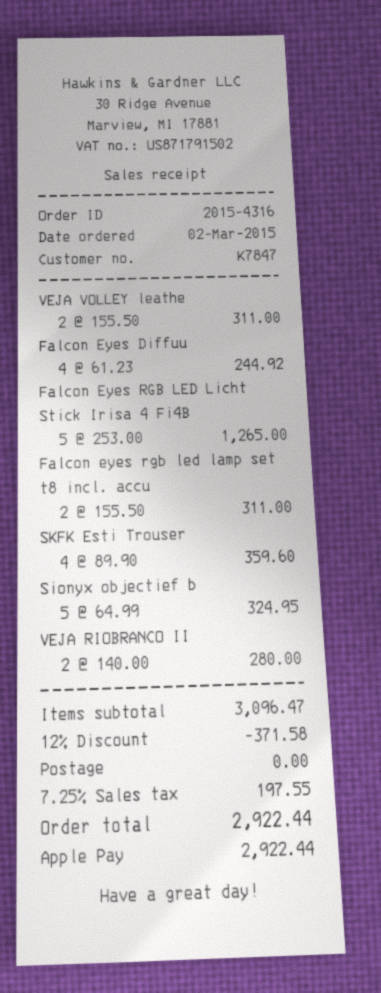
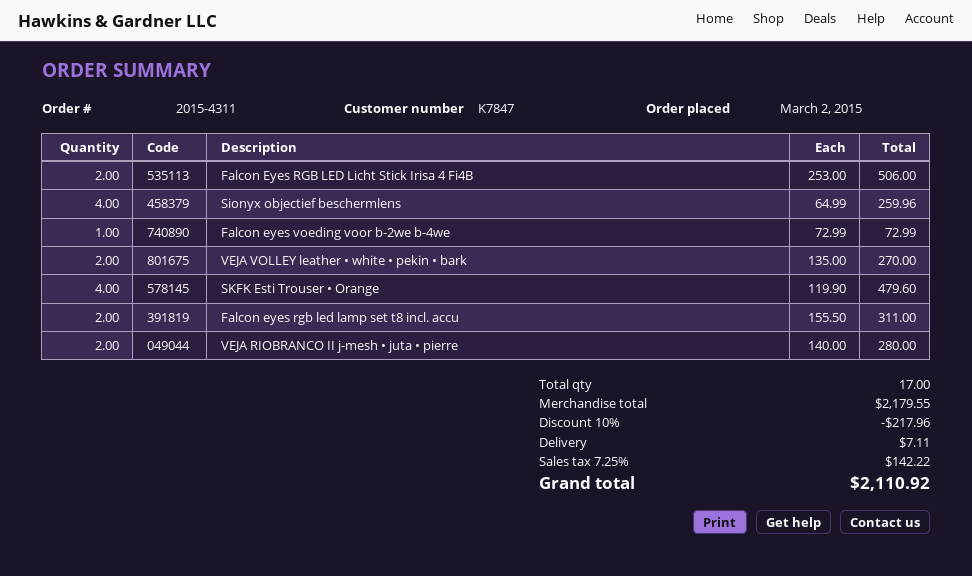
order number: 2015-4316 -> 2015-4311
VEJA VOLLEY leathe: 2 x 155.50 = 311.00 -> 2 x 135.00 = 270.00
Falcon Eyes Diffuu: 4 x 61.23 = 244.92 -> none
Falcon Eyes RGB LED Licht Stick Irisa 4 Fi4B: 5 x 253.00 = 1265.00 -> 2 x 253.00 = 506.00
SKFK Esti Trouser: 4 x 89.90 = 359.60 -> 4 x 119.90 = 479.60
Sionyx objectief b: 5 x 64.99 = 324.95 -> 4 x 64.99 = 259.96
Falcon eyes voeding voor b-2we b-4we: none -> 1 x 72.99 = 72.99
subtotal: 3096.47 -> 2179.55
discount: 12% = 371.58 -> 10% = 217.96
shipping: 0.00 -> 7.11
tax: 7.25% = 197.55 -> 7.25% = 142.22
total: 2922.44 -> 2110.92

